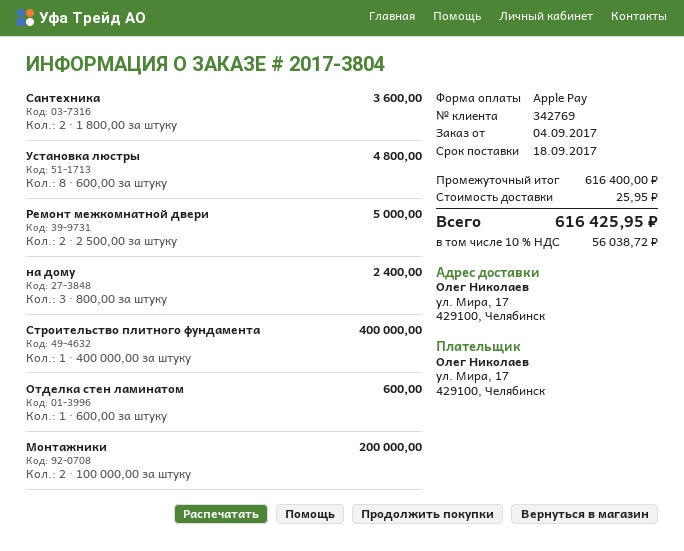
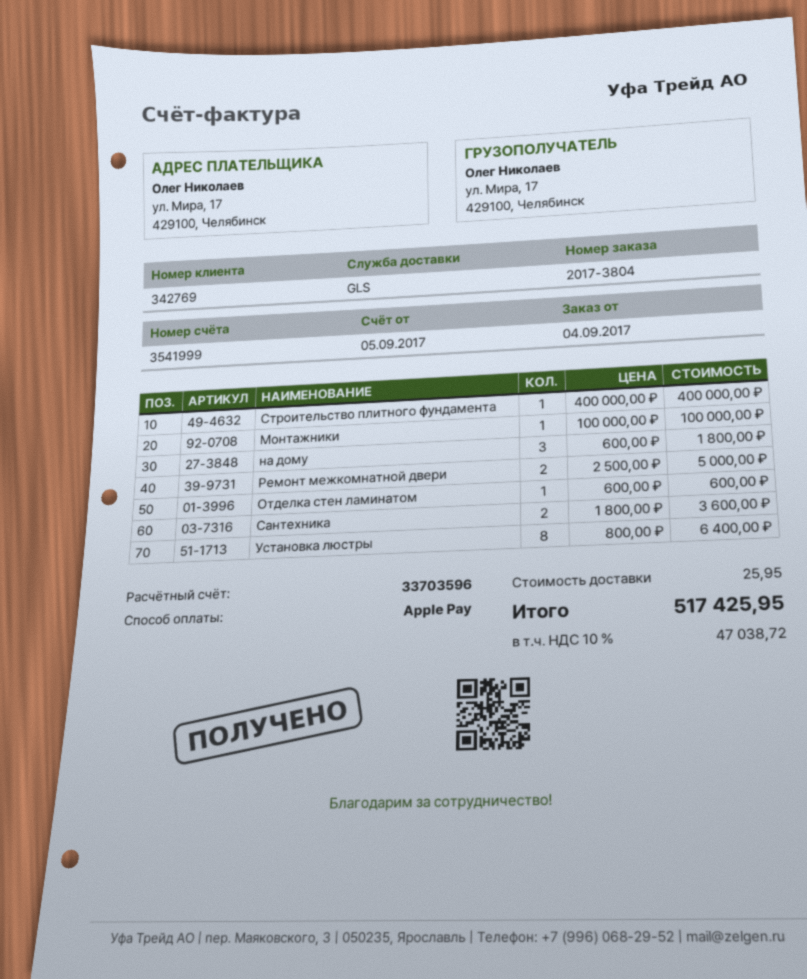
Установка люстры: 8 x 600.00 = 4800.00 -> 8 x 800.00 = 6400.00
на дому: 3 x 800.00 = 2400.00 -> 3 x 600.00 = 1800.00
Монтажники: 2 x 100000.00 = 200000.00 -> 1 x 100000.00 = 100000.00
tax: 10% = 56038.72 -> 10% = 47038.72
total: 616425.95 -> 517425.95

